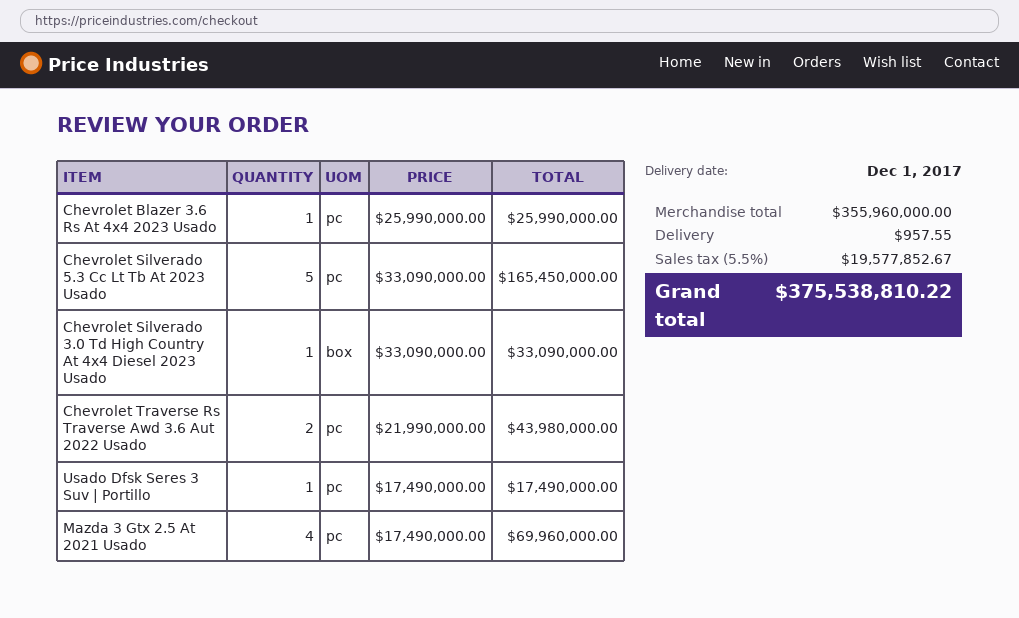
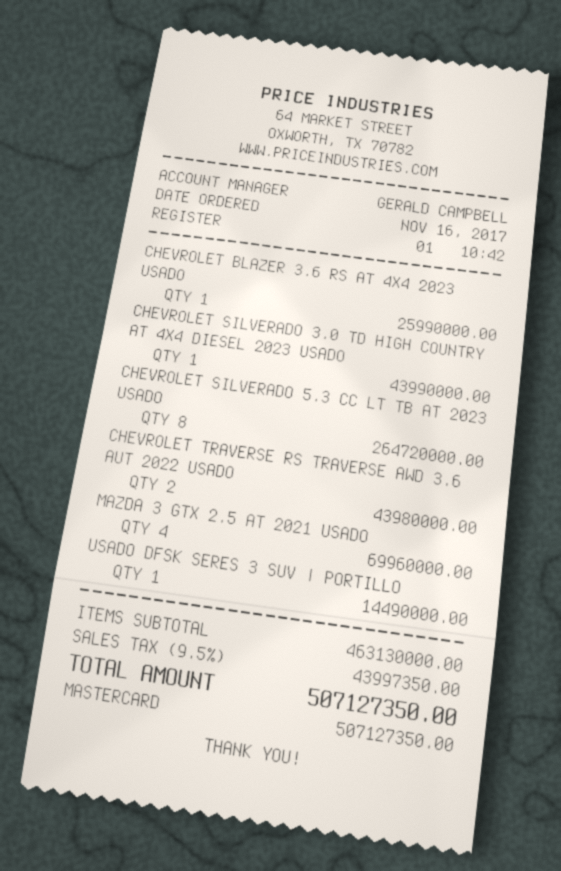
Chevrolet Silverado 5.3 Cc Lt Tb At 2023 Usado: 5 for 165450000.00 -> 8 for 264720000.00
Chevrolet Silverado 3.0 Td High Country At 4x4 Diesel 2023 Usado: 1 for 33090000.00 -> 1 for 43990000.00
Usado Dfsk Seres 3 Suv | Portillo: 1 for 17490000.00 -> 1 for 14490000.00
subtotal: 355960000.00 -> 463130000.00
shipping: 957.55 -> none
tax: 5.5% = 19577852.67 -> 9.5% = 43997350.00
total: 375538810.22 -> 507127350.00

